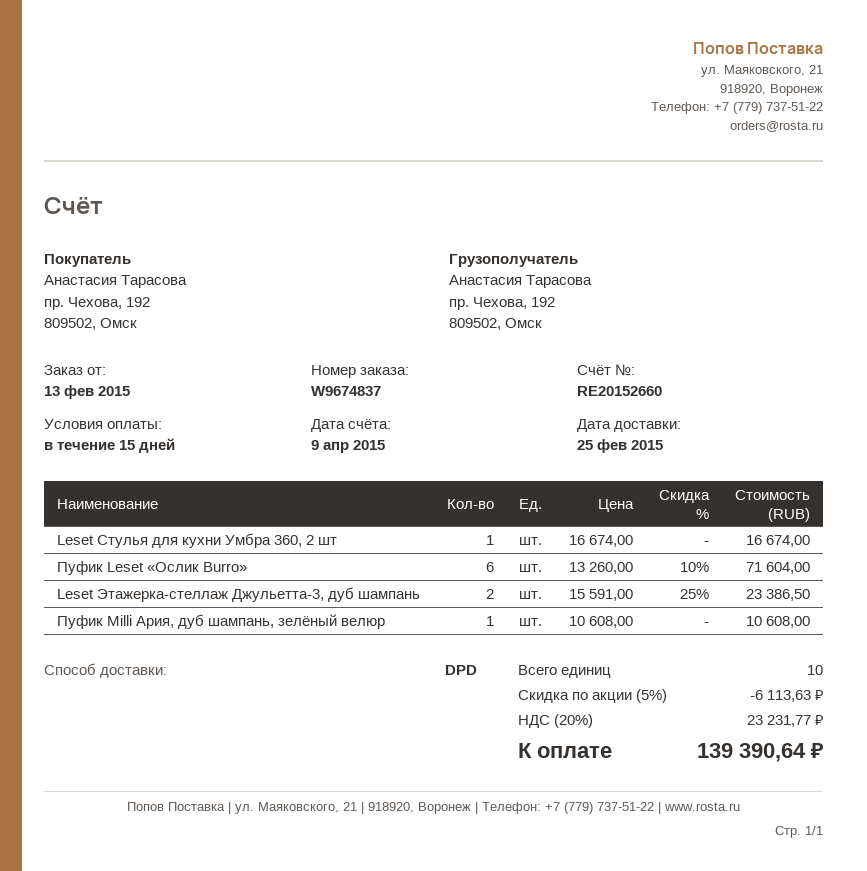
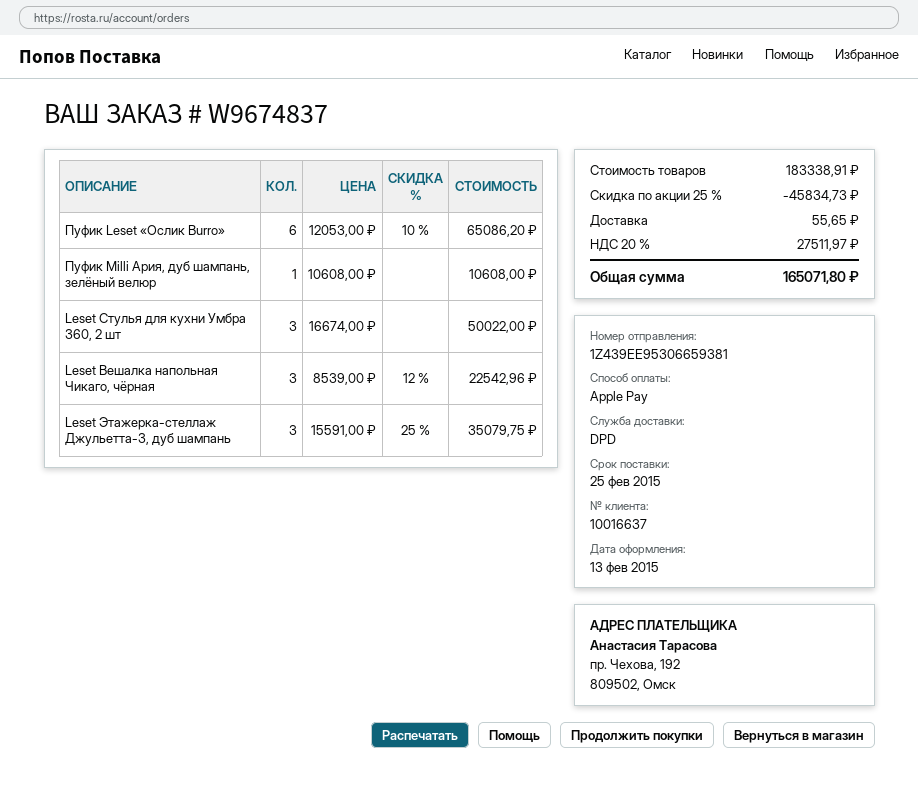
Leset Стулья для кухни Умбра 360, 2 шт: 1 x 16674.00 = 16674.00 -> 3 x 16674.00 = 50022.00
Пуфик Leset «Ослик Burro»: 6 x 13260.00 - 10% = 71604.00 -> 6 x 12053.00 - 10% = 65086.20
Leset Этажерка-стеллаж Джульетта-3, дуб шампань: 2 x 15591.00 - 25% = 23386.50 -> 3 x 15591.00 - 25% = 35079.75
Leset Вешалка напольная Чикаго, чёрная: none -> 3 x 8539.00 - 12% = 22542.96
discount: 5% = 6113.63 -> 25% = 45834.73
shipping: none -> 55.65
tax: 20% = 23231.77 -> 20% = 27511.97
total: 139390.64 -> 165071.80

